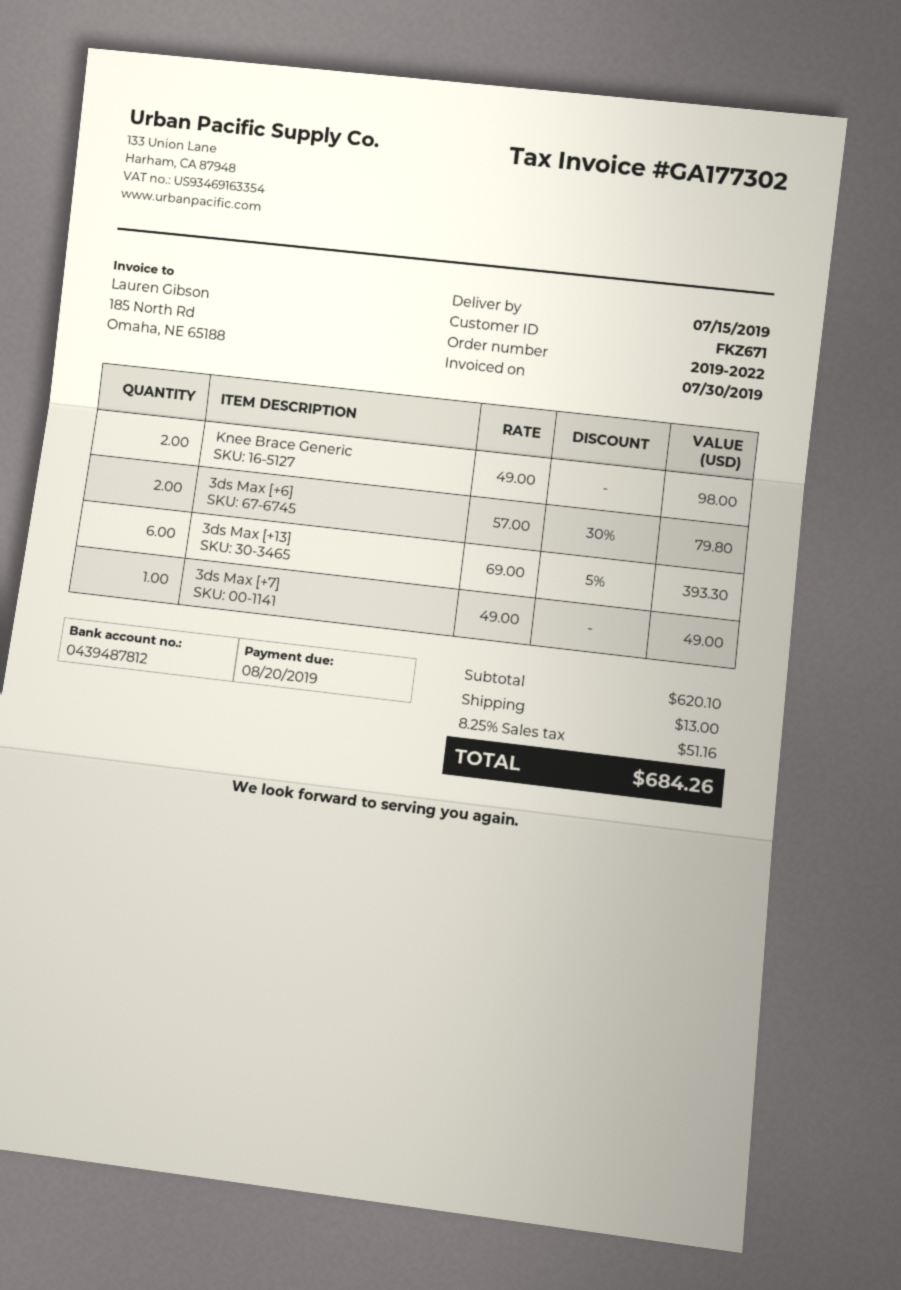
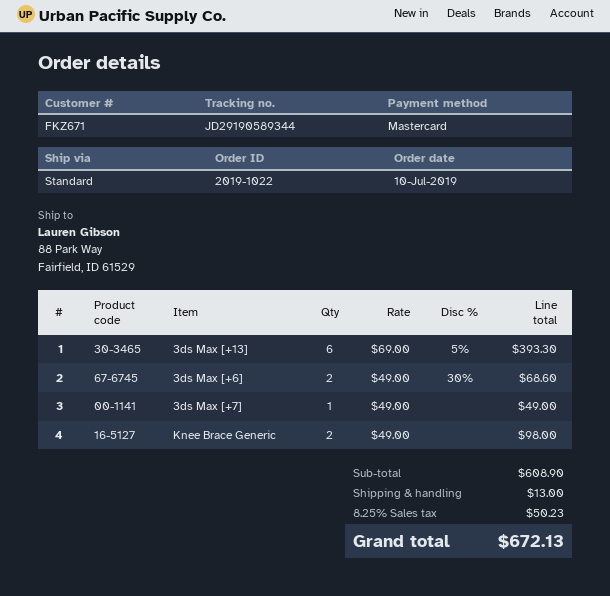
order number: 2019-2022 -> 2019-1022
3ds Max [+6]: 2 x 57.00 - 30% = 79.80 -> 2 x 49.00 - 30% = 68.60
subtotal: 620.10 -> 608.90
tax: 8.25% = 51.16 -> 8.25% = 50.23
total: 684.26 -> 672.13

